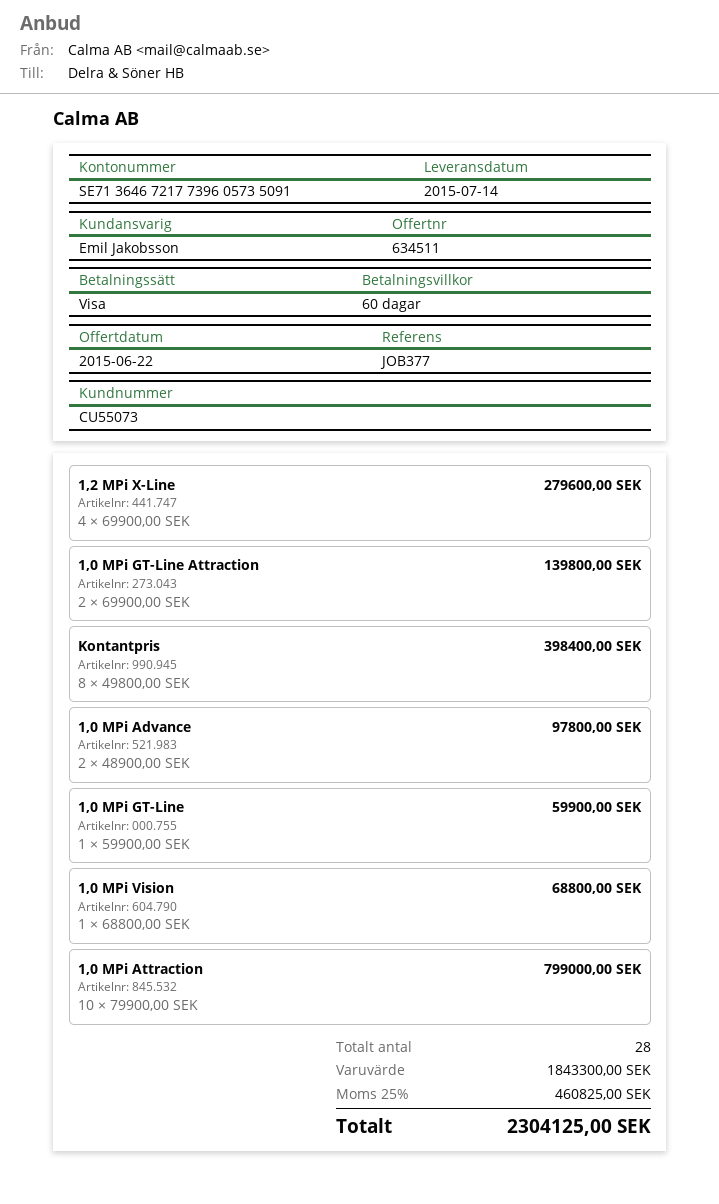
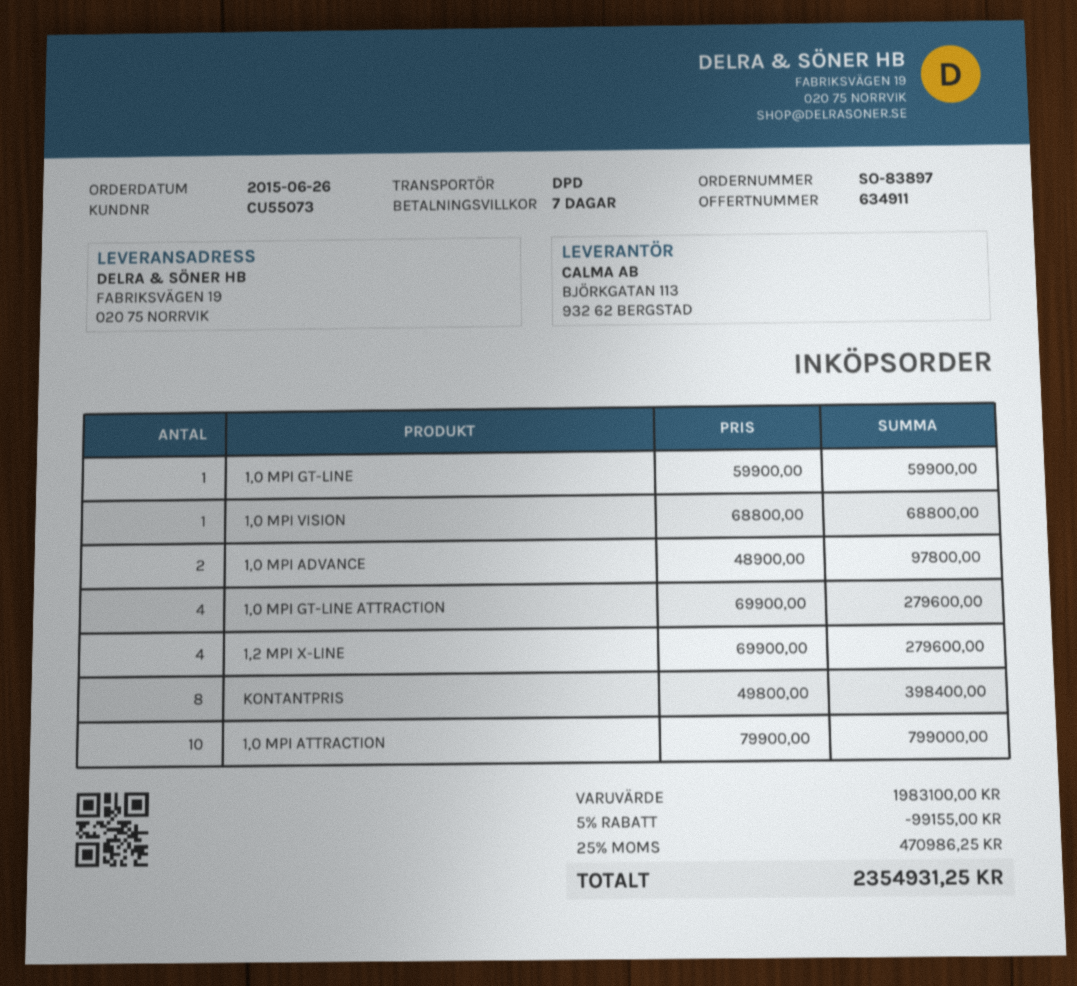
quote number: 634511 -> 634911
payment terms: 60 days -> 7 days
1,0 MPi GT-Line Attraction: 2 x 69900.00 = 139800.00 -> 4 x 69900.00 = 279600.00
subtotal: 1843300.00 -> 1983100.00
discount: none -> 5% = 99155.00
tax: 25% = 460825.00 -> 25% = 470986.25
total: 2304125.00 -> 2354931.25

